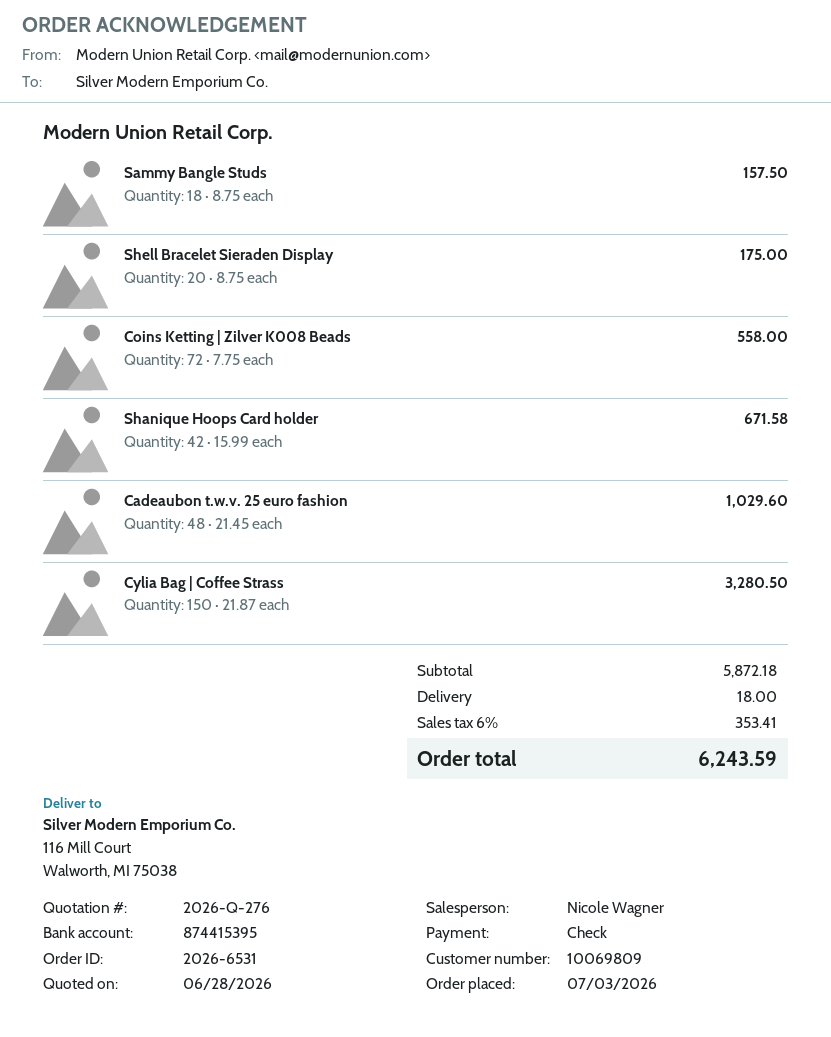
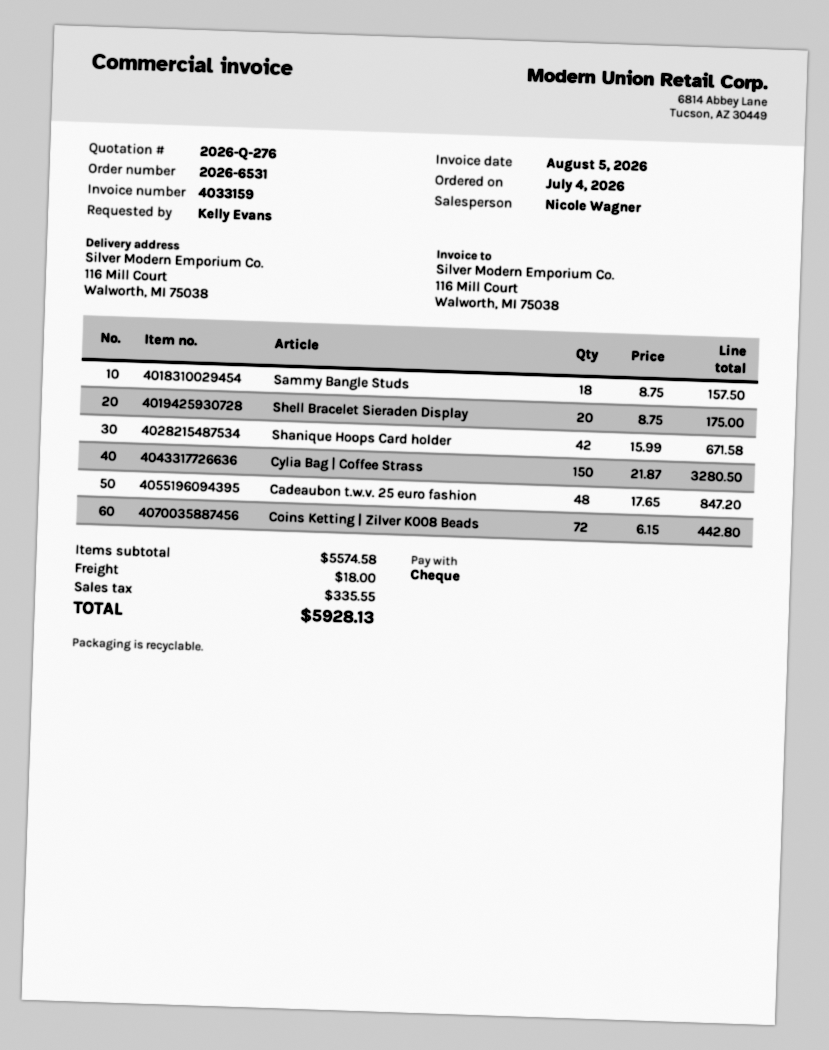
order date: 2026-07-03 -> 2026-07-04
Coins Ketting | Zilver K008 Beads: 72 x 7.75 = 558.00 -> 72 x 6.15 = 442.80
Cadeaubon t.w.v. 25 euro fashion: 48 x 21.45 = 1029.60 -> 48 x 17.65 = 847.20
subtotal: 5872.18 -> 5574.58
tax: 353.41 -> 335.55
total: 6243.59 -> 5928.13

